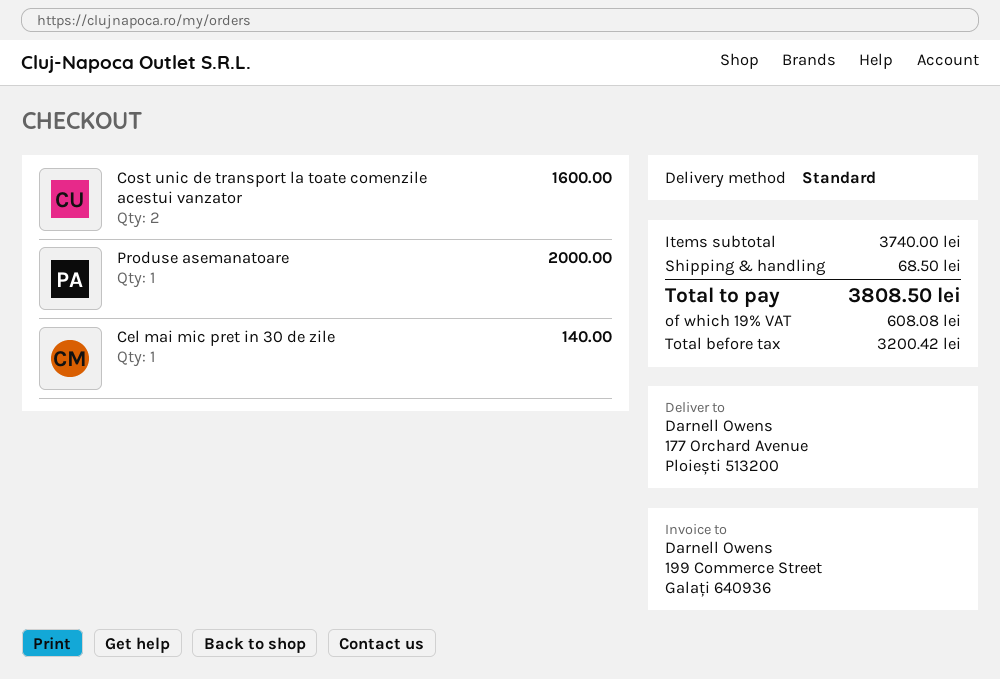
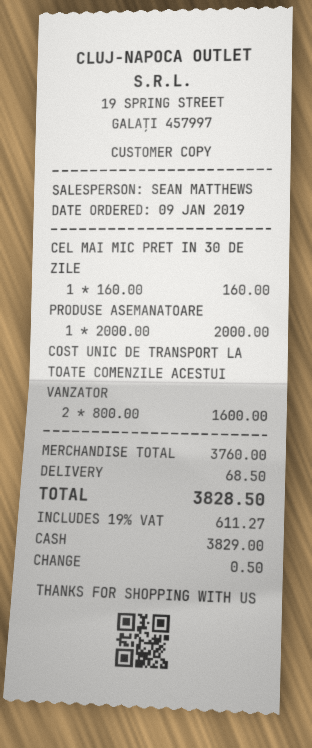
Cel mai mic pret in 30 de zile: 1 for 140.00 -> 1 for 160.00
subtotal: 3740.00 -> 3760.00
tax: 19% = 608.08 -> 19% = 611.27
total: 3808.50 -> 3828.50

